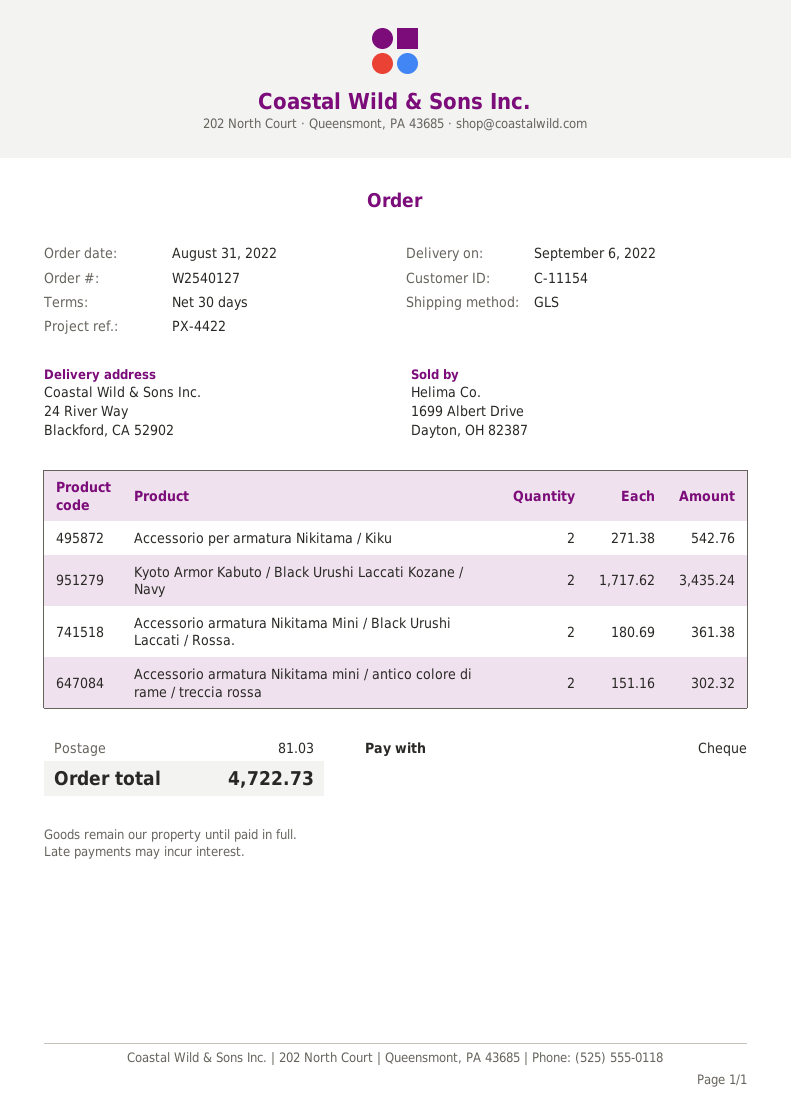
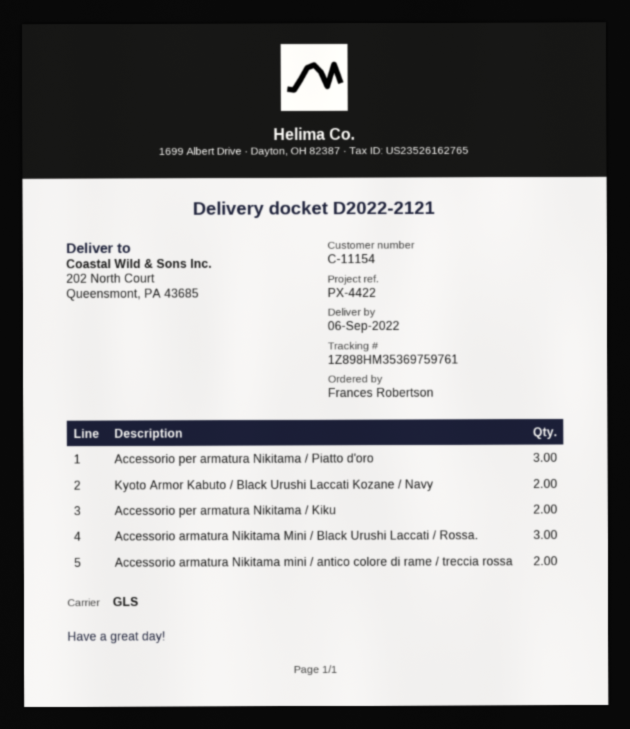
ship to: 24 River Way, Blackford, CA 52902 -> 202 North Court, Queensmont, PA 43685
Accessorio armatura Nikitama Mini / Black Urushi Laccati / Rossa.: 2 -> 3
Accessorio per armatura Nikitama / Piatto d'oro: none -> 3

